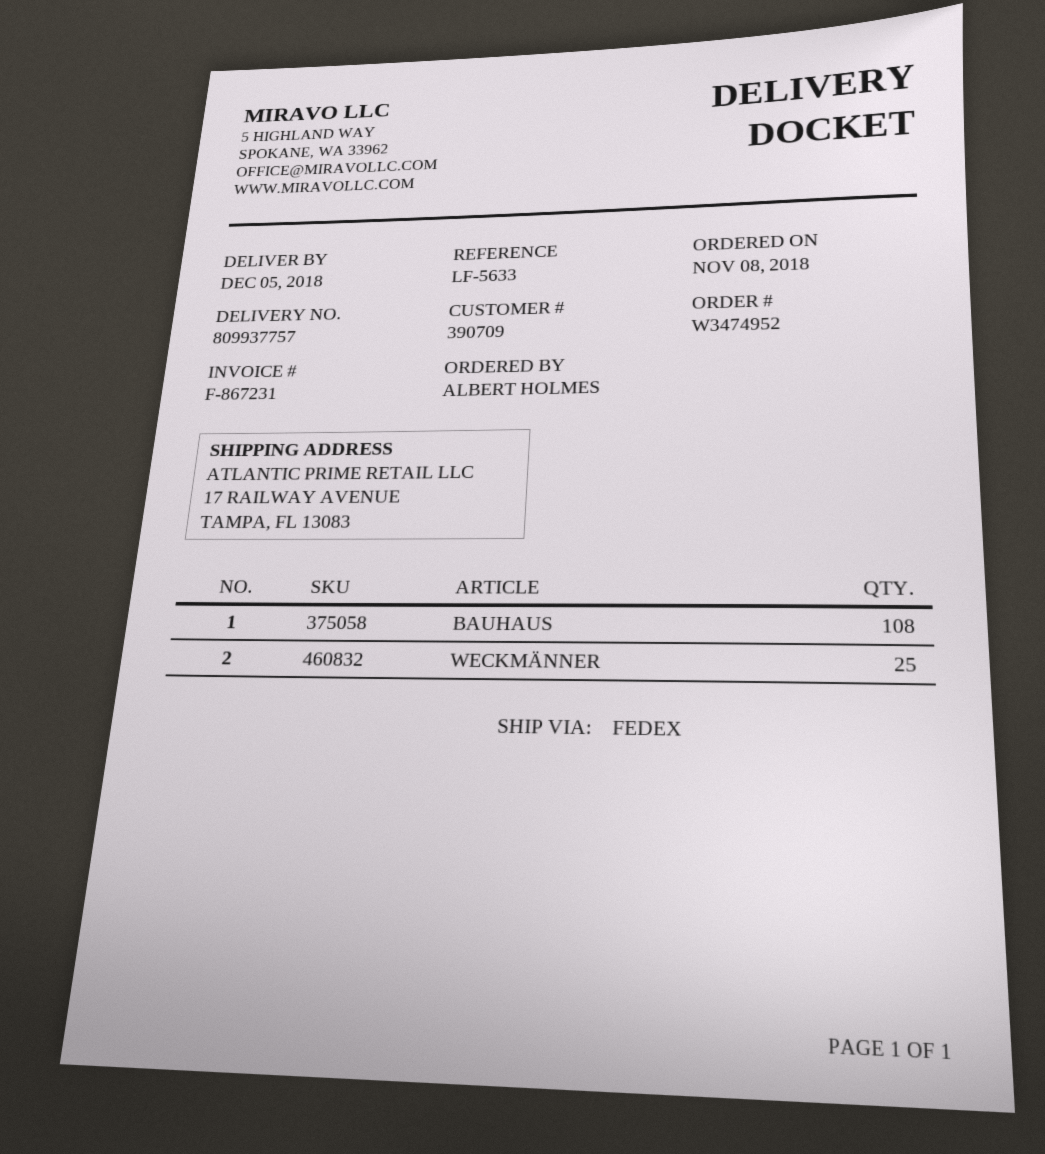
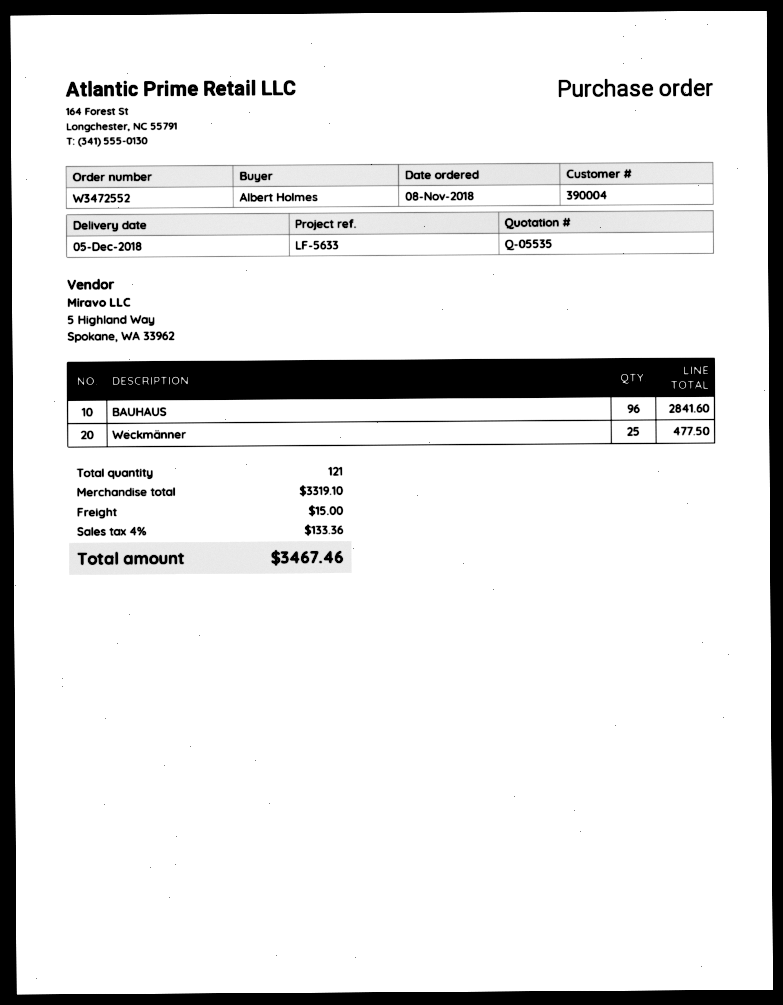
order number: W3474952 -> W3472552
customer number: 390709 -> 390004
BAUHAUS: 108 -> 96

